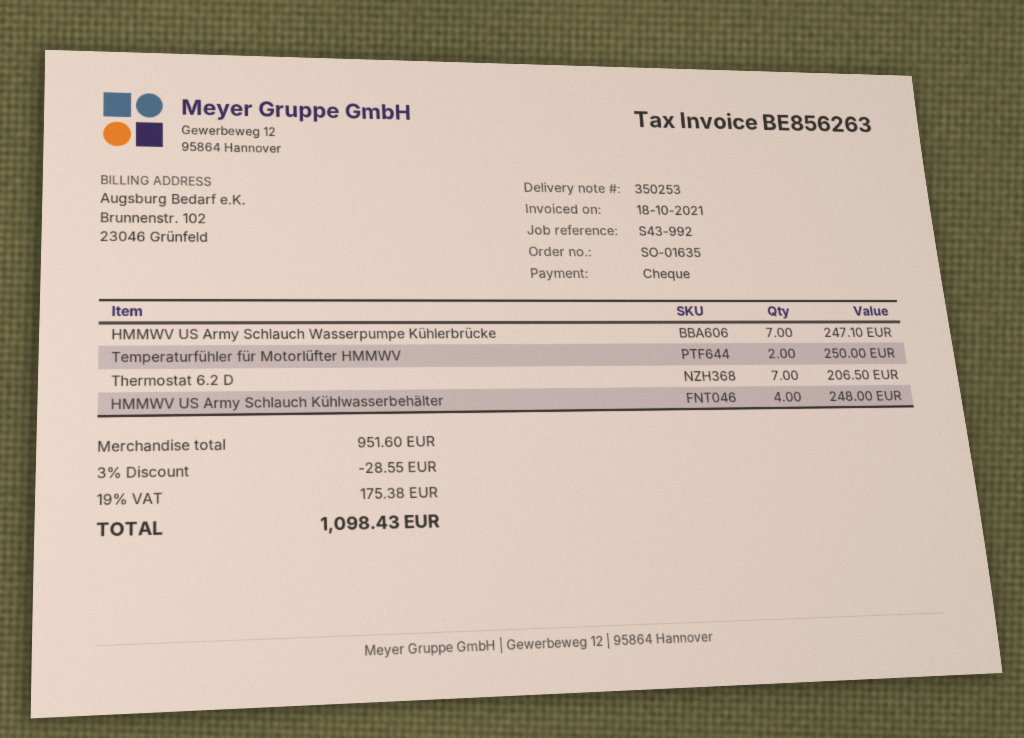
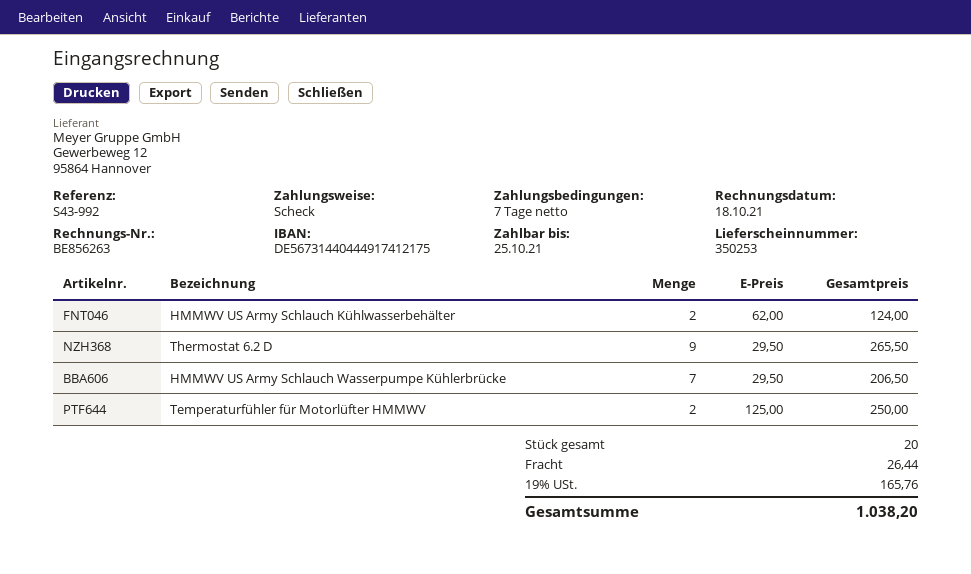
HMMWV US Army Schlauch Wasserpumpe Kühlerbrücke: 7 for 247.10 -> 7 for 206.50
Thermostat 6.2 D: 7 for 206.50 -> 9 for 265.50
HMMWV US Army Schlauch Kühlwasserbehälter: 4 for 248.00 -> 2 for 124.00
discount: 3% = 28.55 -> none
shipping: none -> 26.44
tax: 19% = 175.38 -> 19% = 165.76
total: 1098.43 -> 1038.20

